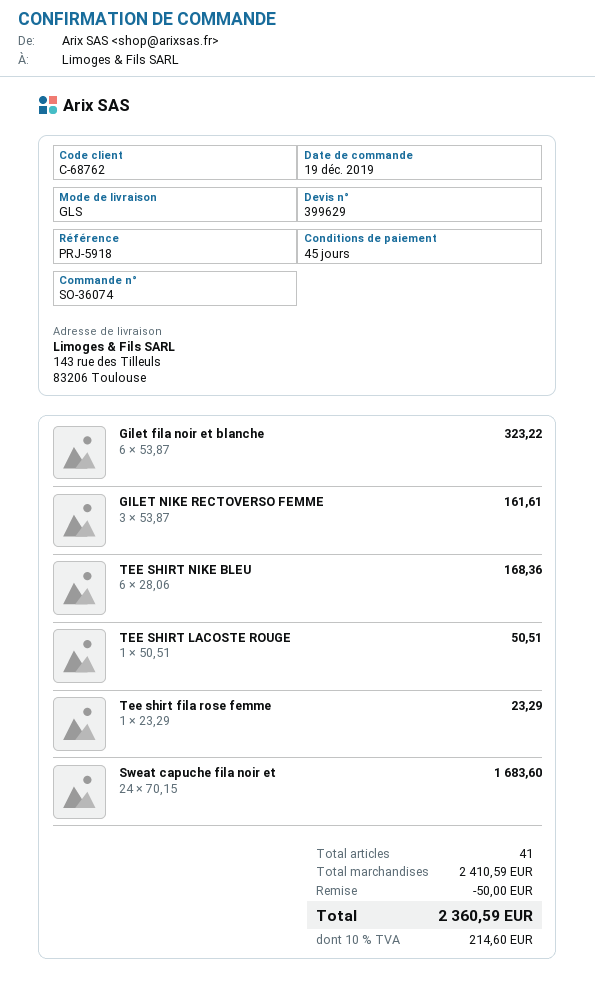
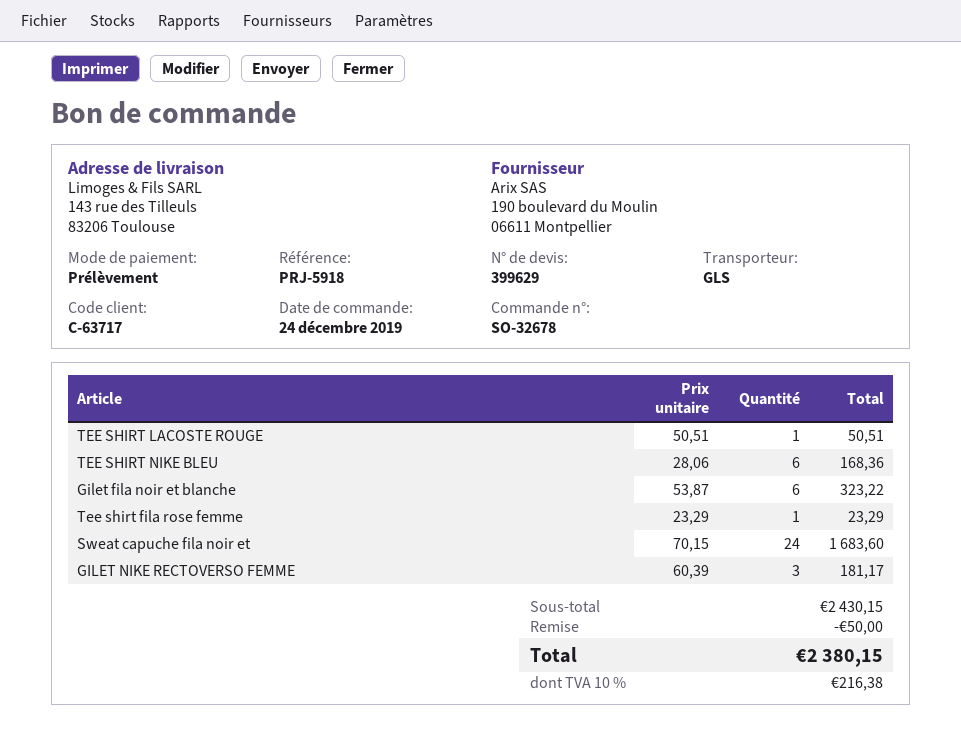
order number: SO-36074 -> SO-32678
order date: 2019-12-19 -> 2019-12-24
customer number: C-68762 -> C-63717
GILET NIKE RECTOVERSO FEMME: 3 x 53.87 = 161.61 -> 3 x 60.39 = 181.17
subtotal: 2410.59 -> 2430.15
tax: 10% = 214.60 -> 10% = 216.38
total: 2360.59 -> 2380.15

